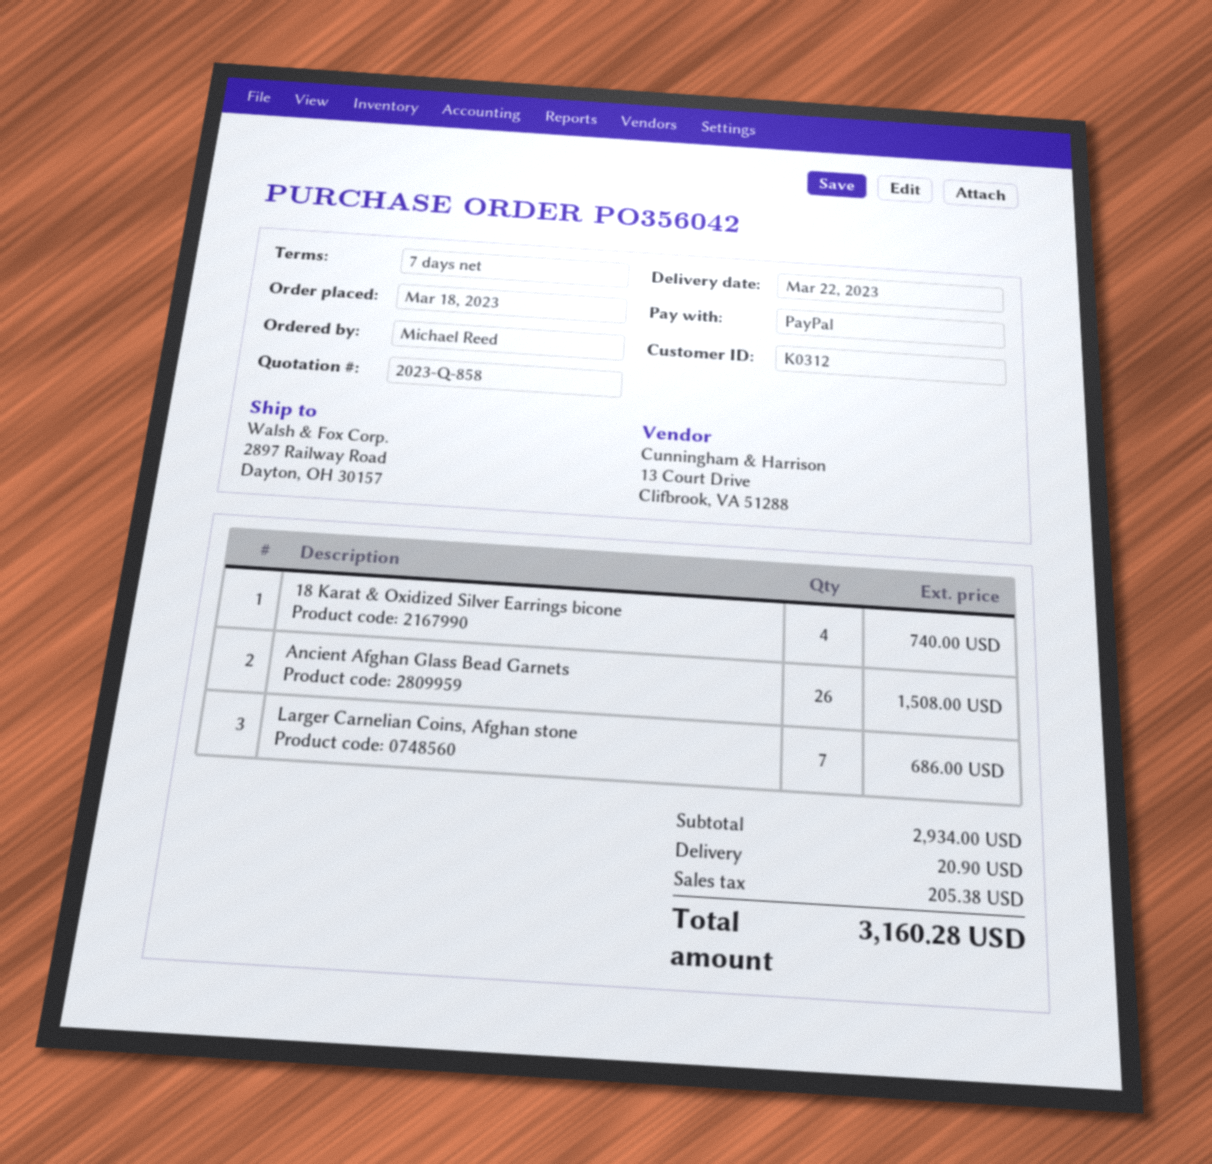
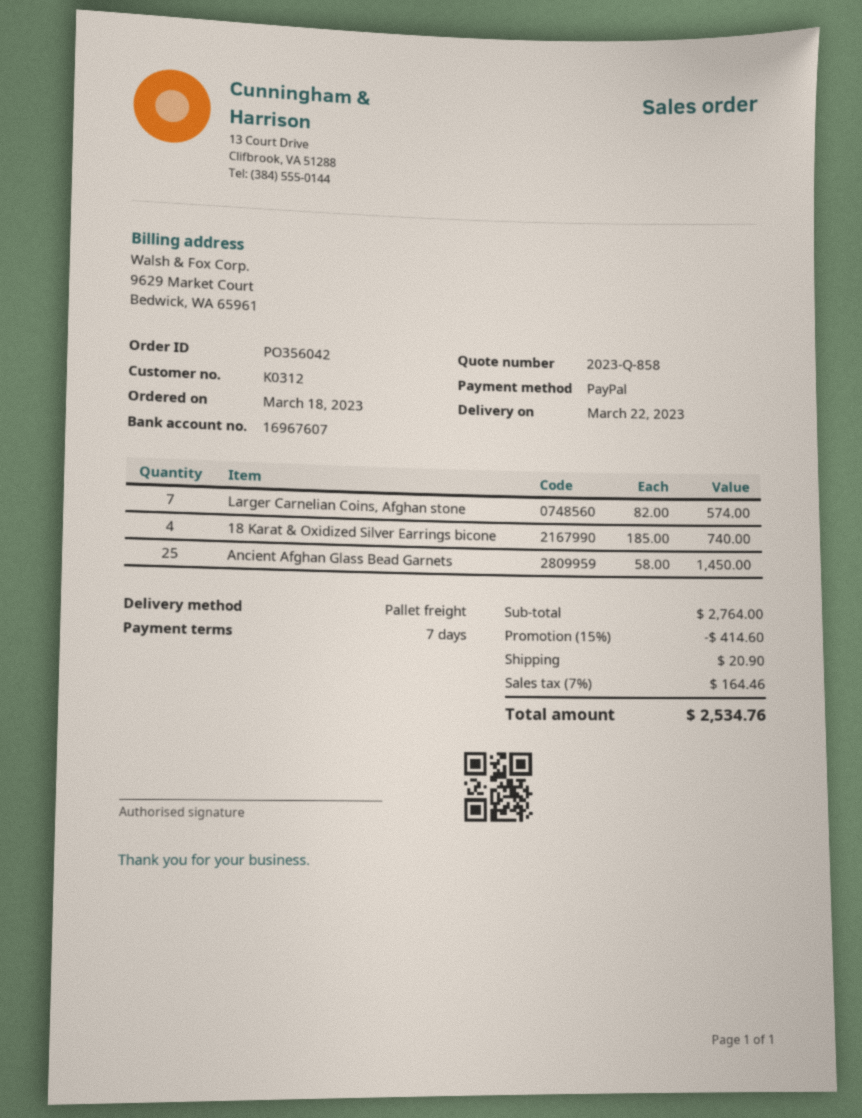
Ancient Afghan Glass Bead Garnets: 26 for 1508.00 -> 25 for 1450.00
Larger Carnelian Coins, Afghan stone: 7 for 686.00 -> 7 for 574.00
subtotal: 2934.00 -> 2764.00
discount: none -> 15% = 414.60
tax: 205.38 -> 164.46
total: 3160.28 -> 2534.76

